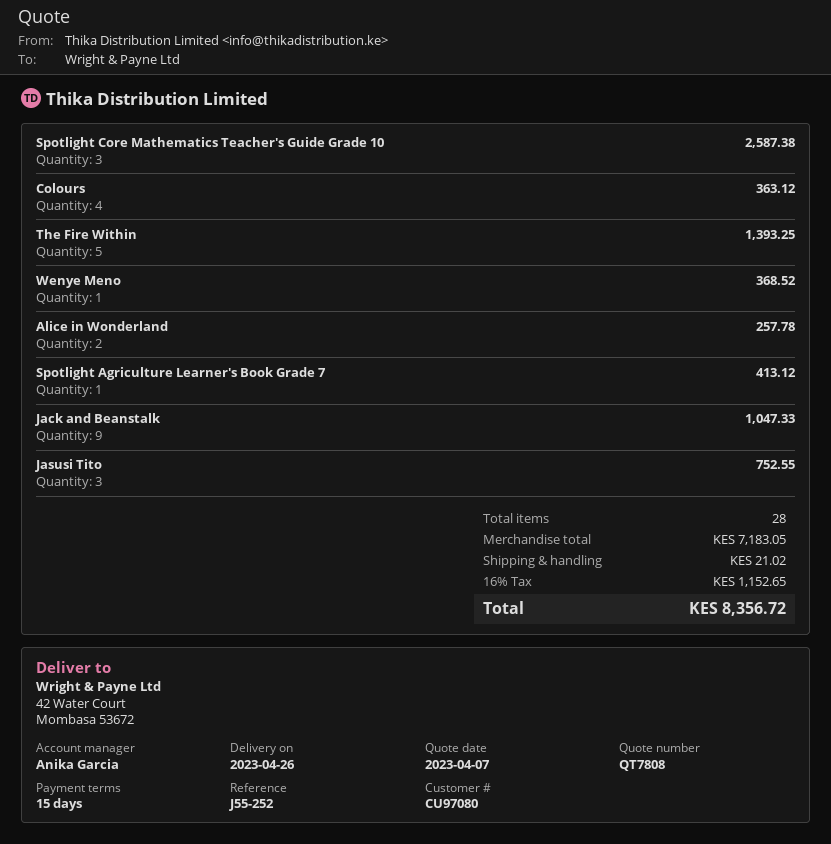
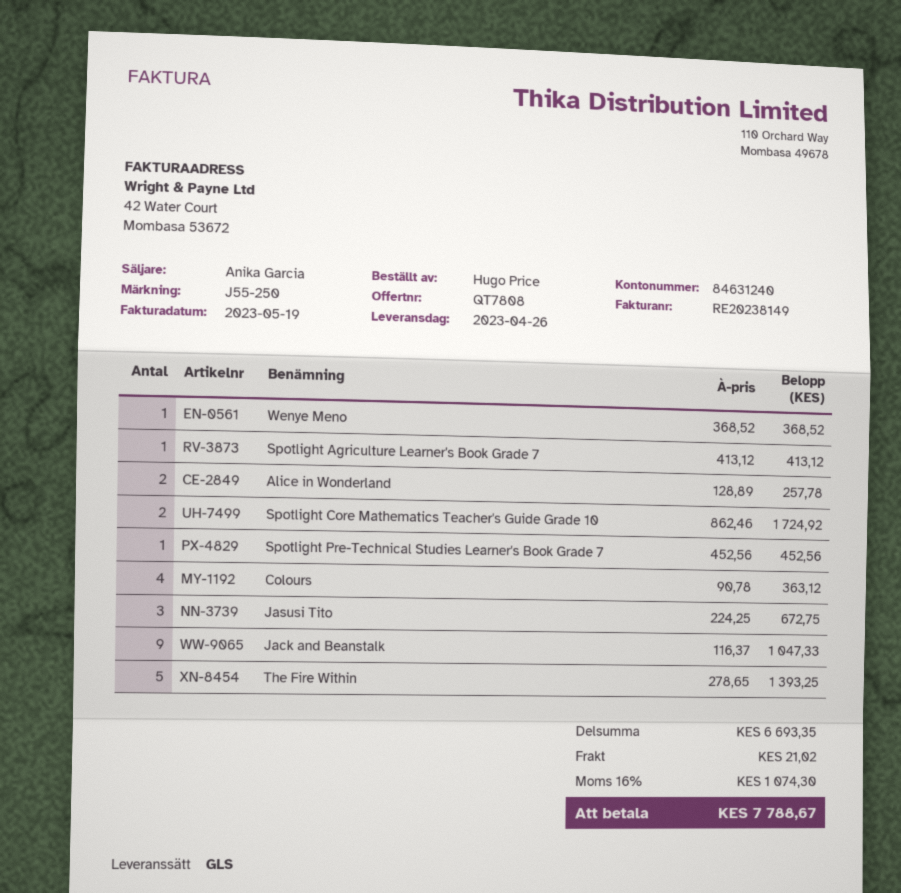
reference: J55-252 -> J55-250
Spotlight Core Mathematics Teacher's Guide Grade 10: 3 for 2587.38 -> 2 for 1724.92
Jasusi Tito: 3 for 752.55 -> 3 for 672.75
Spotlight Pre-Technical Studies Learner's Book Grade 7: none -> 1 for 452.56
subtotal: 7183.05 -> 6693.35
tax: 16% = 1152.65 -> 16% = 1074.30
total: 8356.72 -> 7788.67

